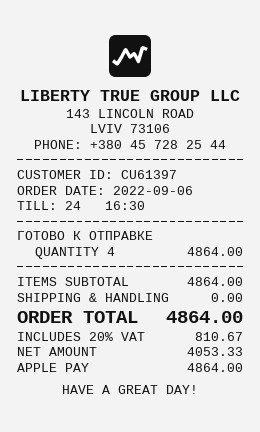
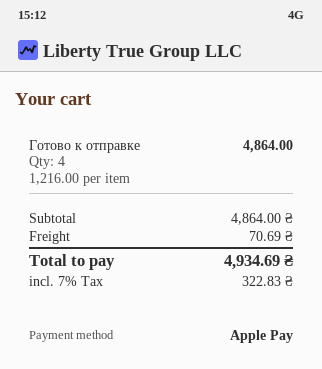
shipping: 0.00 -> 70.69
tax: 20% = 810.67 -> 7% = 322.83
total: 4864.00 -> 4934.69

